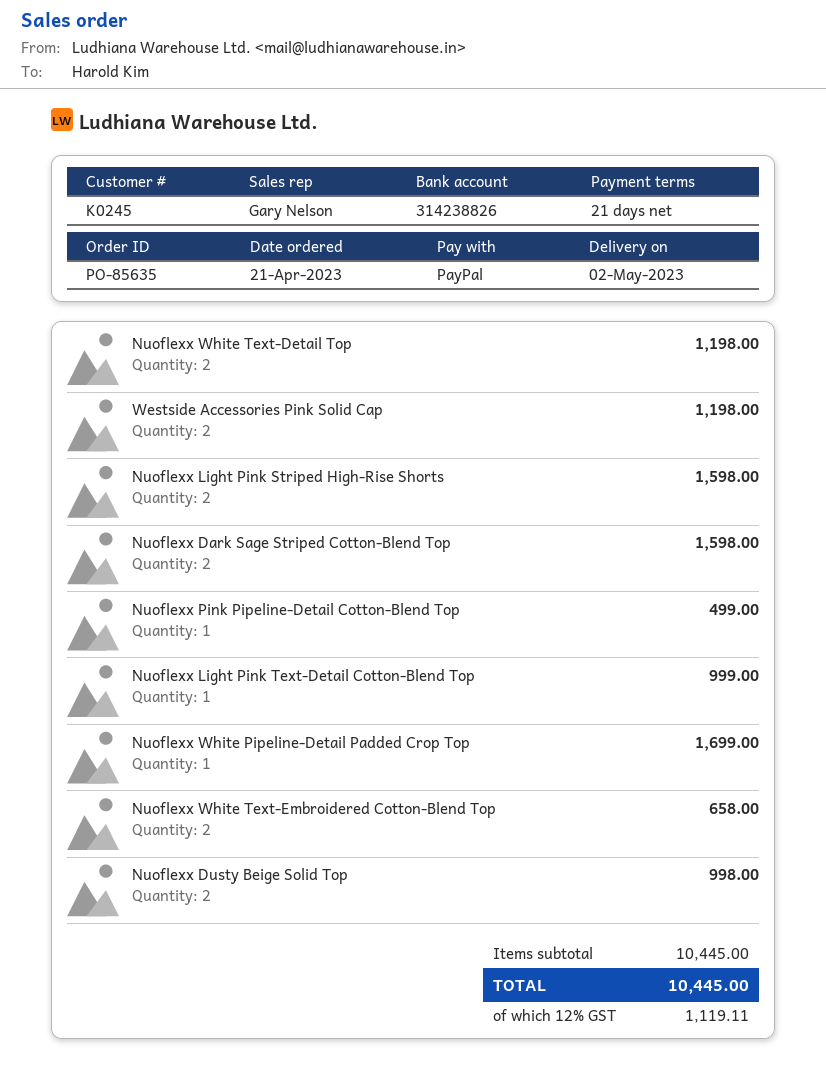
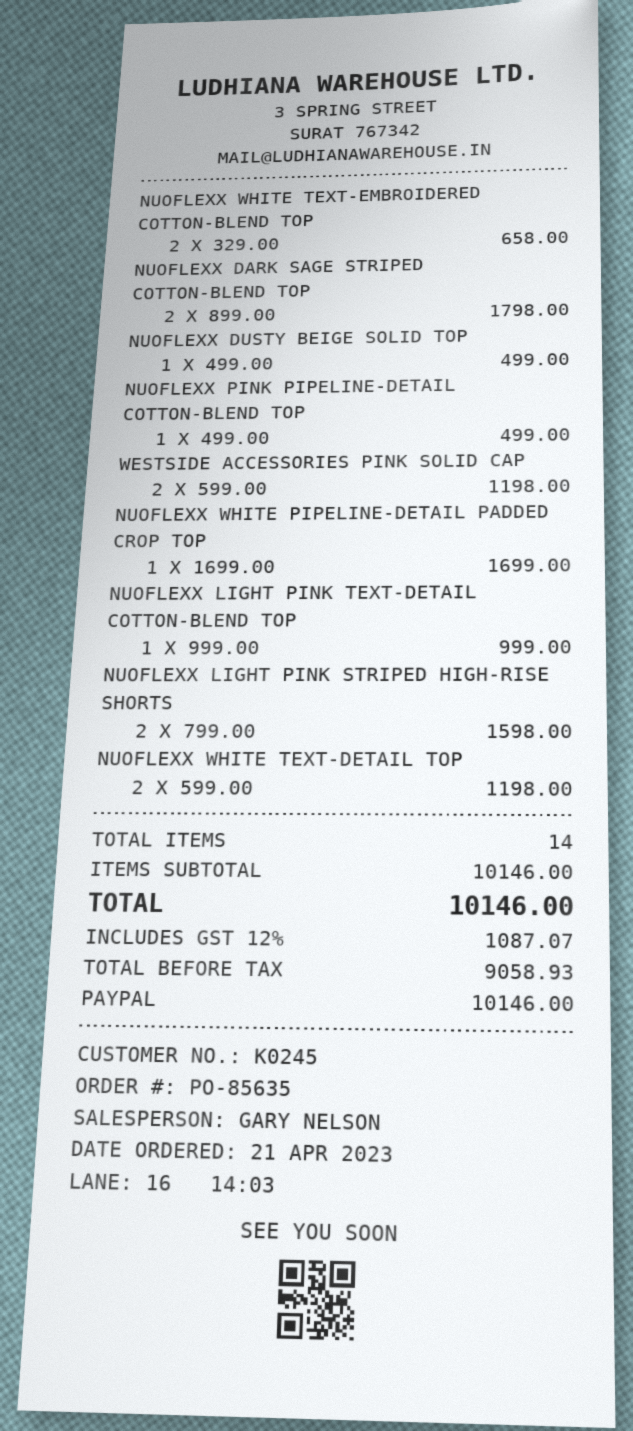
Nuoflexx Dark Sage Striped Cotton-Blend Top: 2 for 1598.00 -> 2 for 1798.00
Nuoflexx Dusty Beige Solid Top: 2 for 998.00 -> 1 for 499.00
subtotal: 10445.00 -> 10146.00
tax: 12% = 1119.11 -> 12% = 1087.07
total: 10445.00 -> 10146.00

